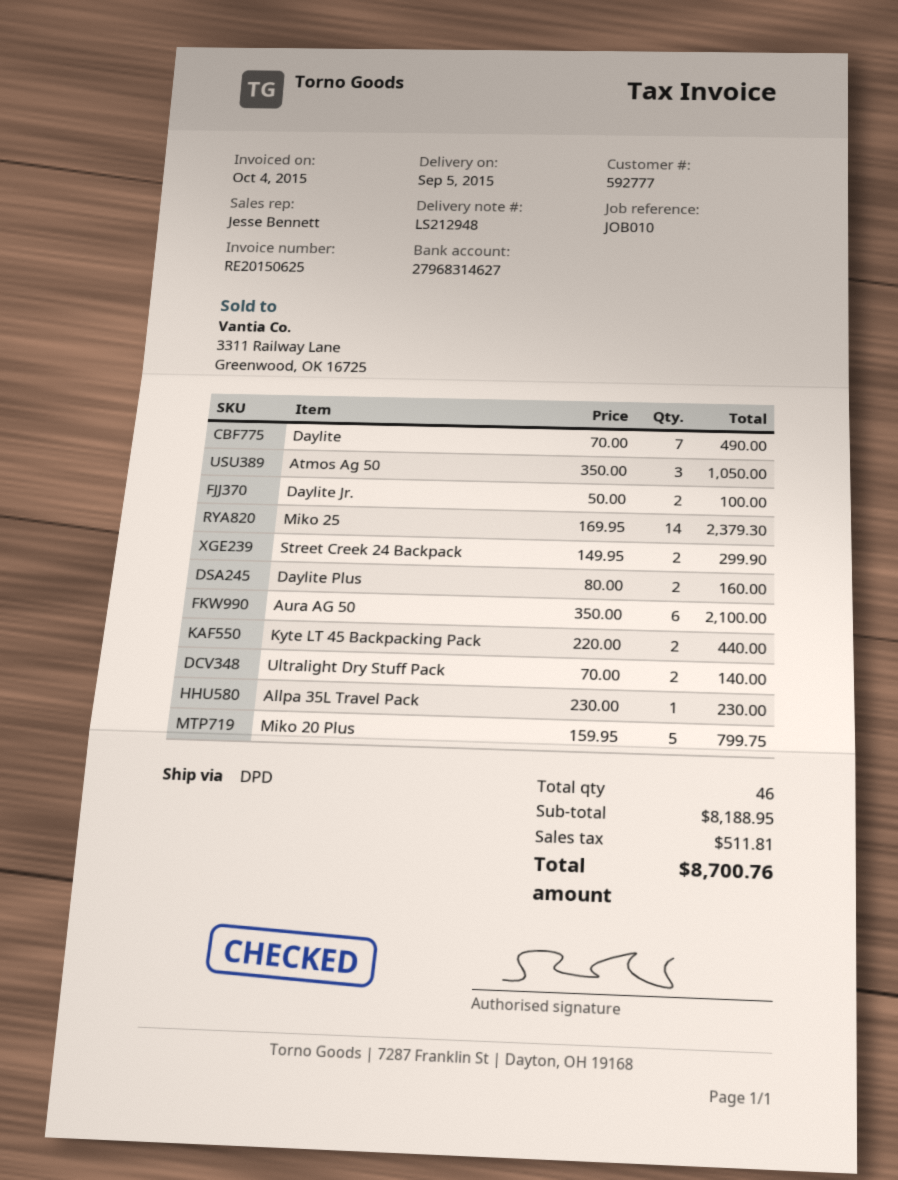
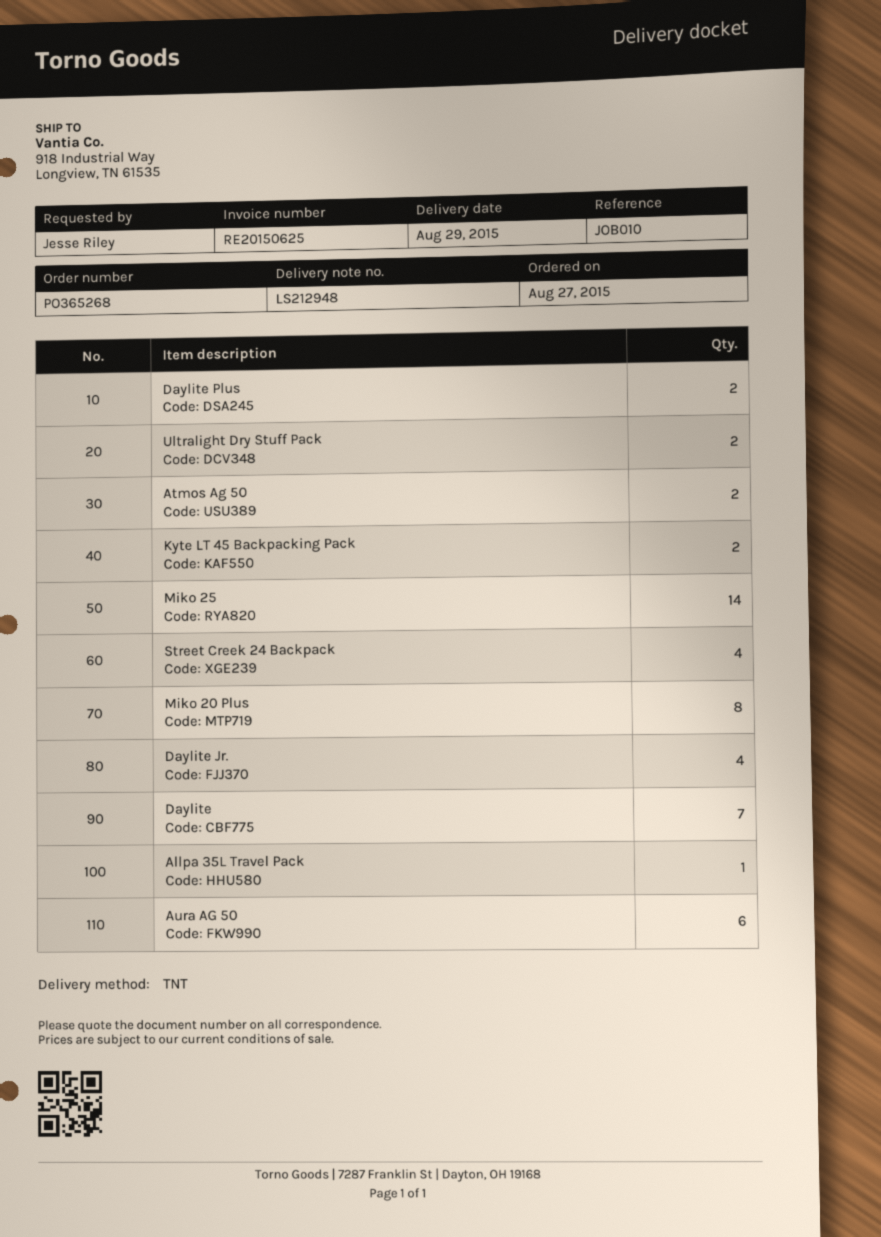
delivery date: 2015-09-05 -> 2015-08-29
shipping method: DPD -> TNT
Atmos Ag 50: 3 -> 2
Daylite Jr.: 2 -> 4
Street Creek 24 Backpack: 2 -> 4
Miko 20 Plus: 5 -> 8

